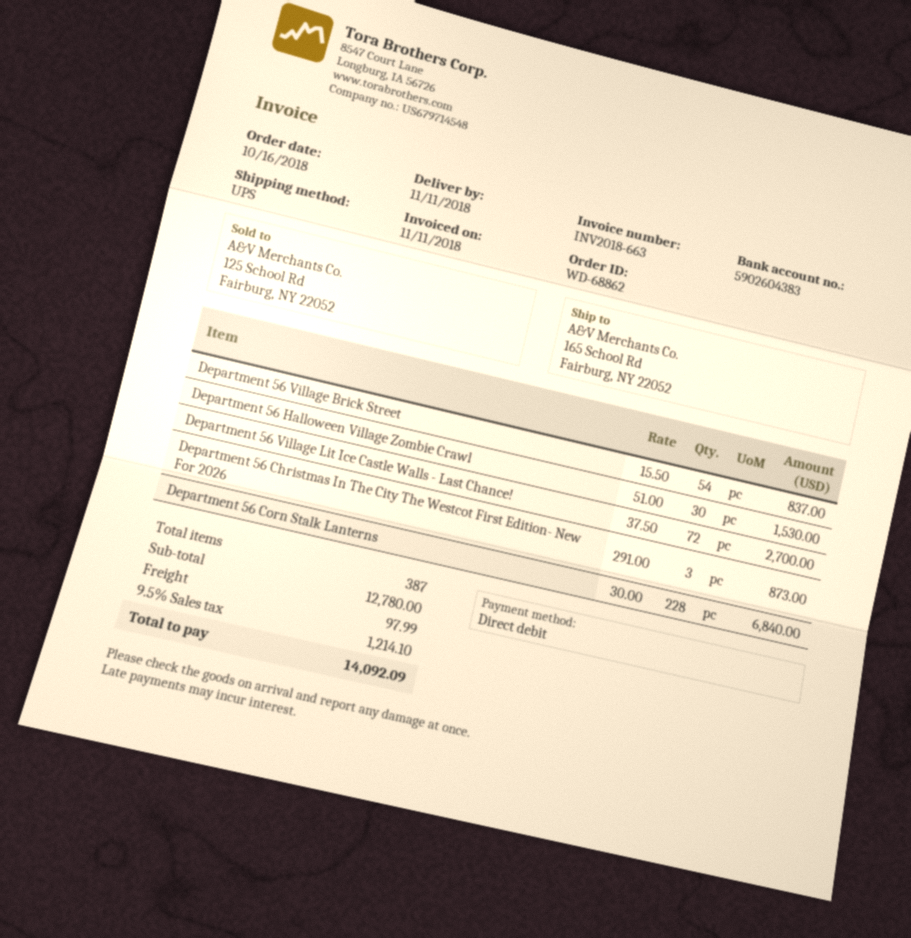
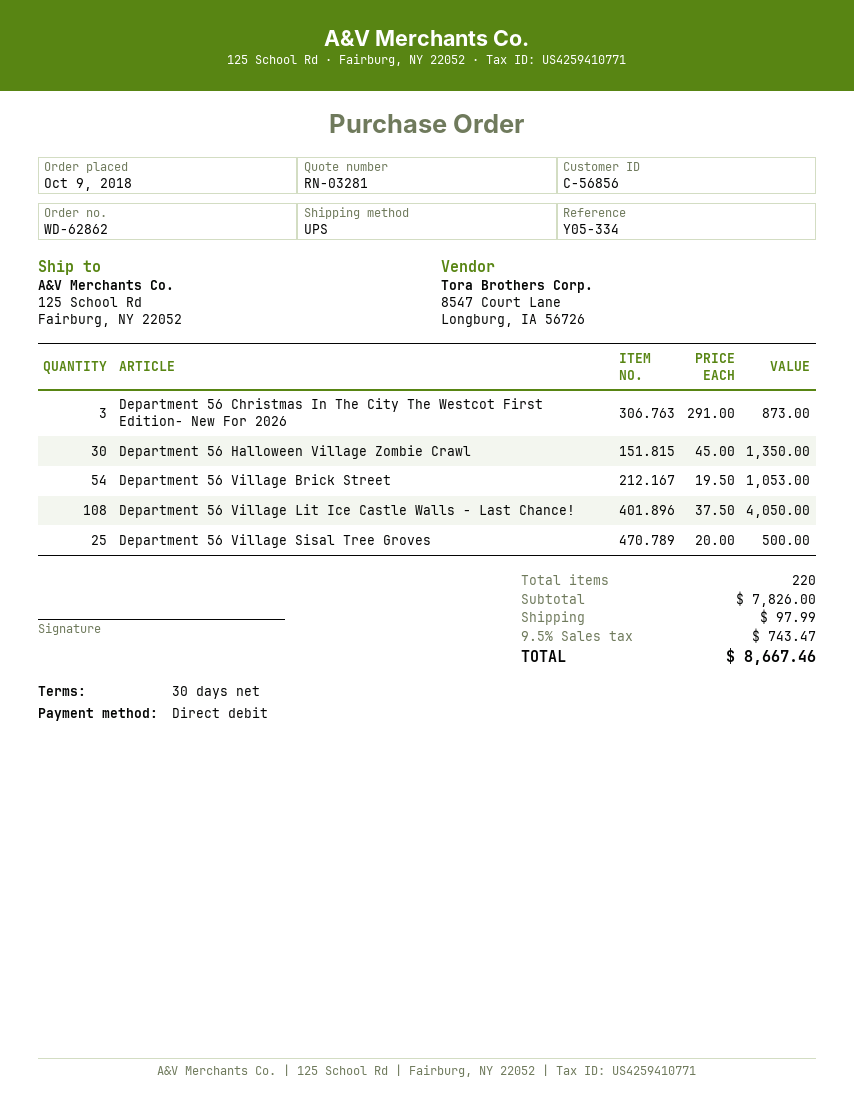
order number: WD-68862 -> WD-62862
order date: 2018-10-16 -> 2018-10-09
ship to: 165 School Rd, Fairburg, NY 22052 -> 125 School Rd, Fairburg, NY 22052
Department 56 Village Brick Street: 54 x 15.50 = 837.00 -> 54 x 19.50 = 1053.00
Department 56 Halloween Village Zombie Crawl: 30 x 51.00 = 1530.00 -> 30 x 45.00 = 1350.00
Department 56 Village Lit Ice Castle Walls - Last Chance!: 72 x 37.50 = 2700.00 -> 108 x 37.50 = 4050.00
Department 56 Corn Stalk Lanterns: 228 x 30.00 = 6840.00 -> none
Department 56 Village Sisal Tree Groves: none -> 25 x 20.00 = 500.00
total quantity: 387 -> 220
subtotal: 12780.00 -> 7826.00
tax: 9.5% = 1214.10 -> 9.5% = 743.47
total: 14092.09 -> 8667.46

